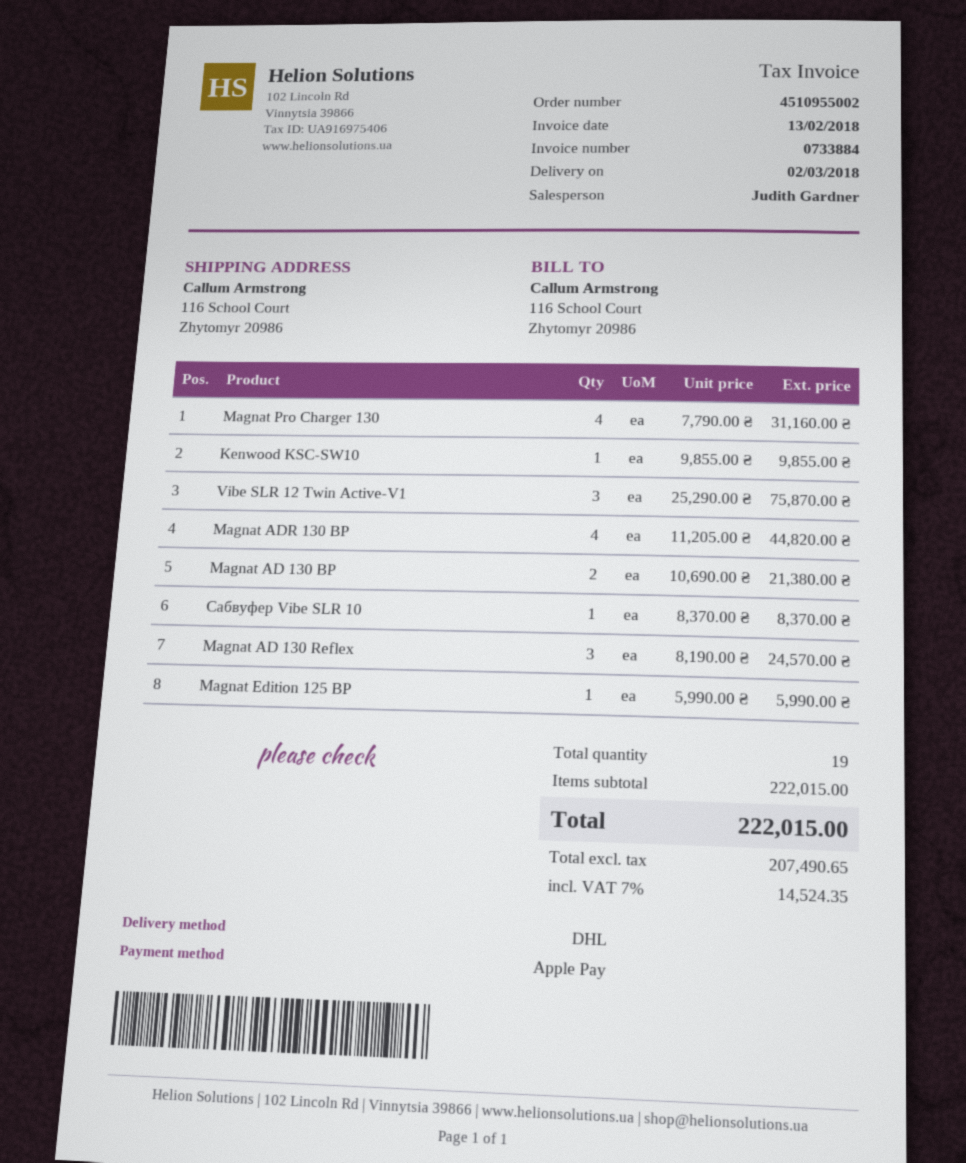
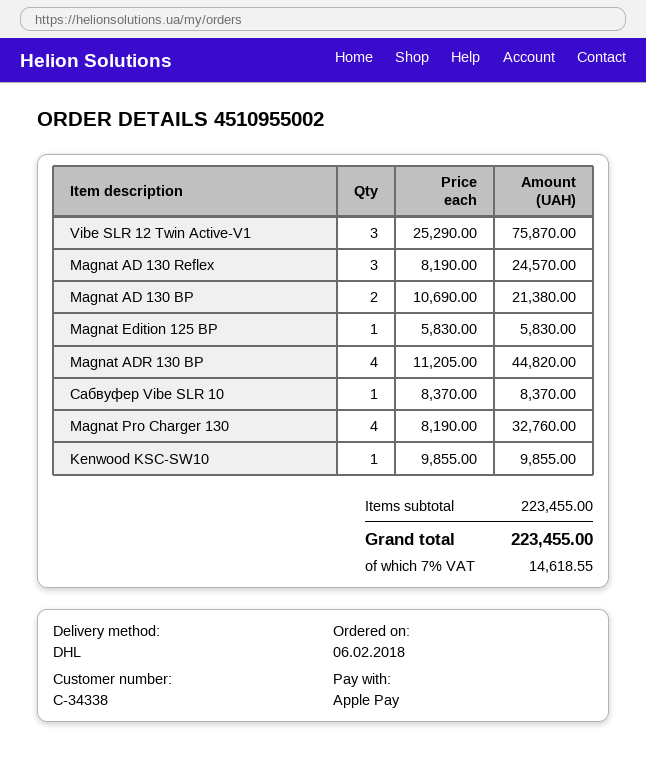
Magnat Pro Charger 130: 4 x 7790.00 = 31160.00 -> 4 x 8190.00 = 32760.00
Magnat Edition 125 BP: 1 x 5990.00 = 5990.00 -> 1 x 5830.00 = 5830.00
subtotal: 222015.00 -> 223455.00
tax: 7% = 14524.35 -> 7% = 14618.55
total: 222015.00 -> 223455.00

